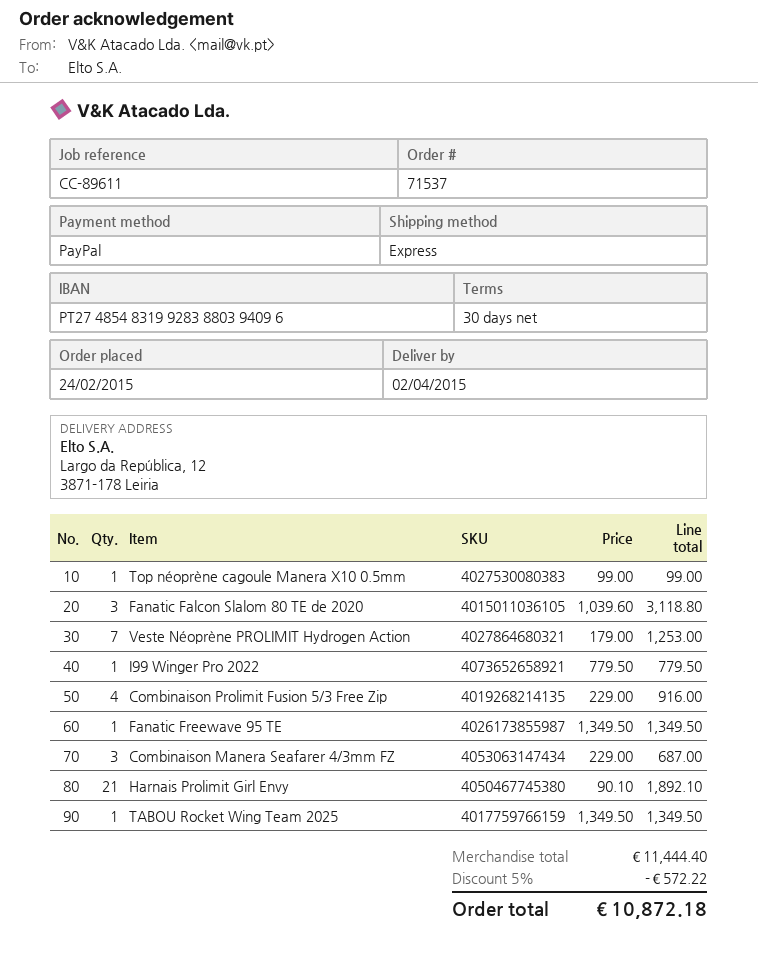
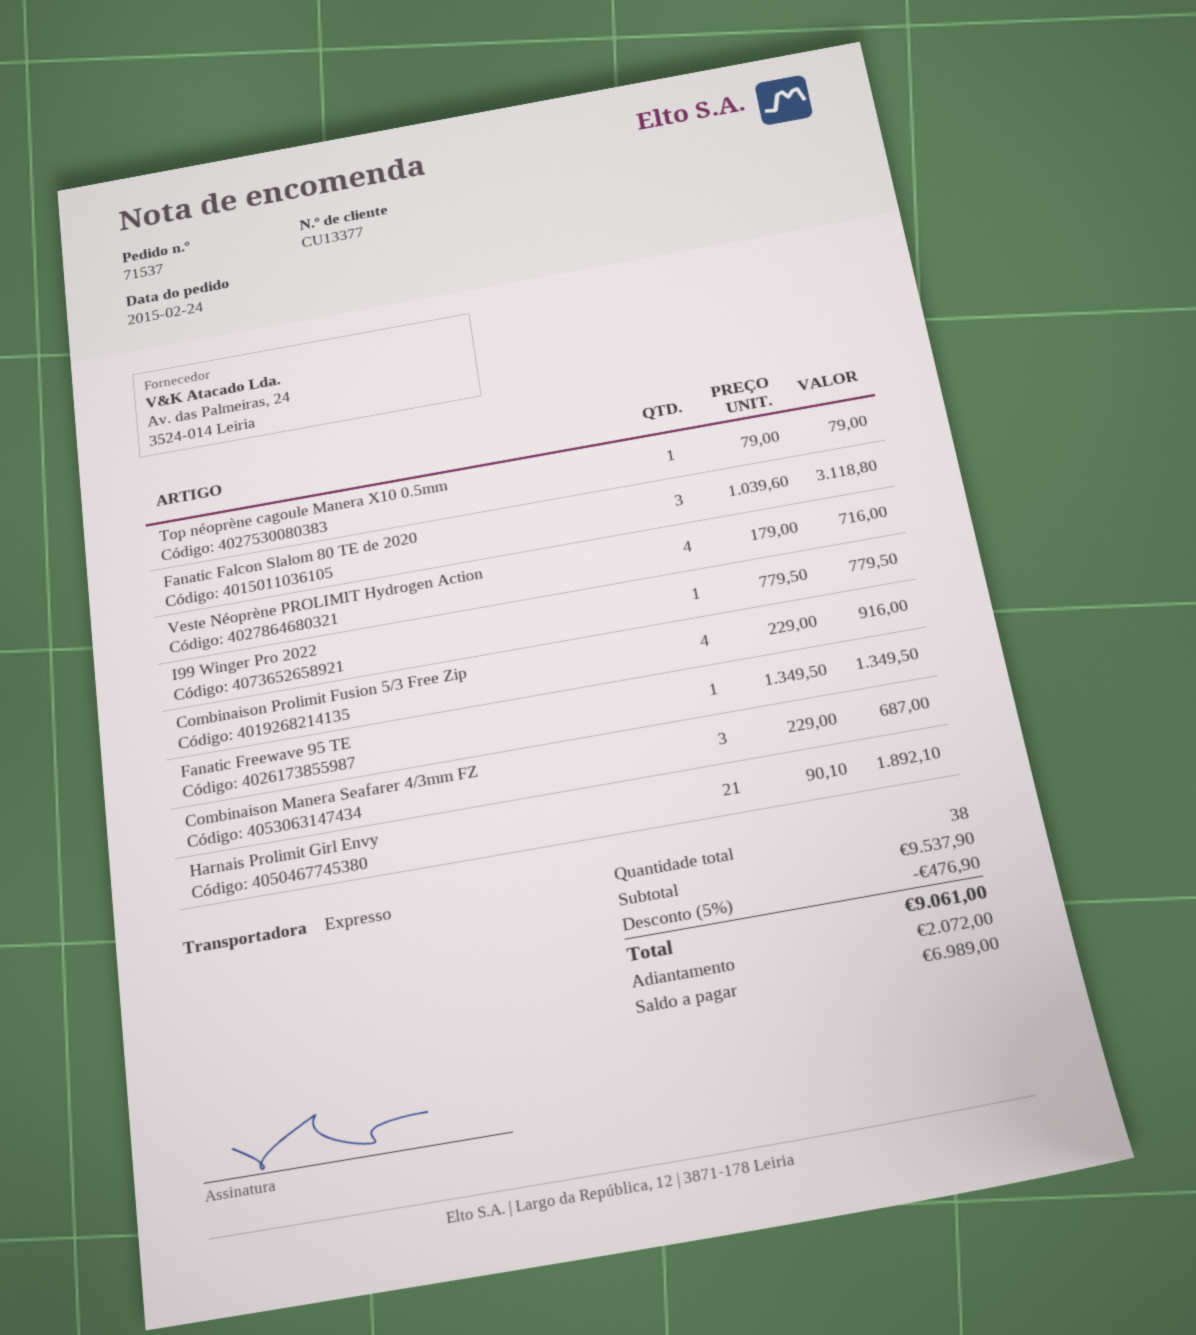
Top néoprène cagoule Manera X10 0.5mm: 1 x 99.00 = 99.00 -> 1 x 79.00 = 79.00
Veste Néoprène PROLIMIT Hydrogen Action: 7 x 179.00 = 1253.00 -> 4 x 179.00 = 716.00
TABOU Rocket Wing Team 2025: 1 x 1349.50 = 1349.50 -> none
subtotal: 11444.40 -> 9537.90
discount: 5% = 572.22 -> 5% = 476.90
total: 10872.18 -> 9061.00

